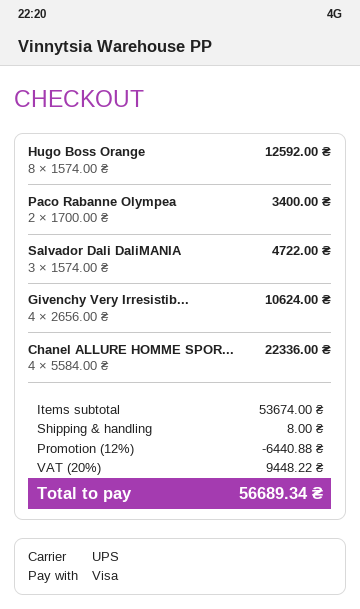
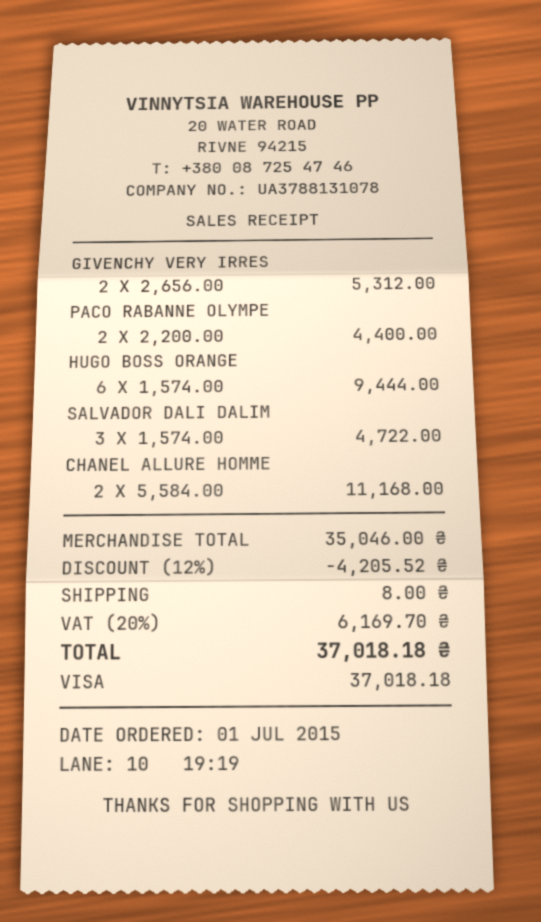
Hugo Boss Orange: 8 x 1574.00 = 12592.00 -> 6 x 1574.00 = 9444.00
Paco Rabanne Olympea: 2 x 1700.00 = 3400.00 -> 2 x 2200.00 = 4400.00
Givenchy Very Irresistib...: 4 x 2656.00 = 10624.00 -> 2 x 2656.00 = 5312.00
Chanel ALLURE HOMME SPOR...: 4 x 5584.00 = 22336.00 -> 2 x 5584.00 = 11168.00
subtotal: 53674.00 -> 35046.00
discount: 12% = 6440.88 -> 12% = 4205.52
tax: 20% = 9448.22 -> 20% = 6169.70
total: 56689.34 -> 37018.18

